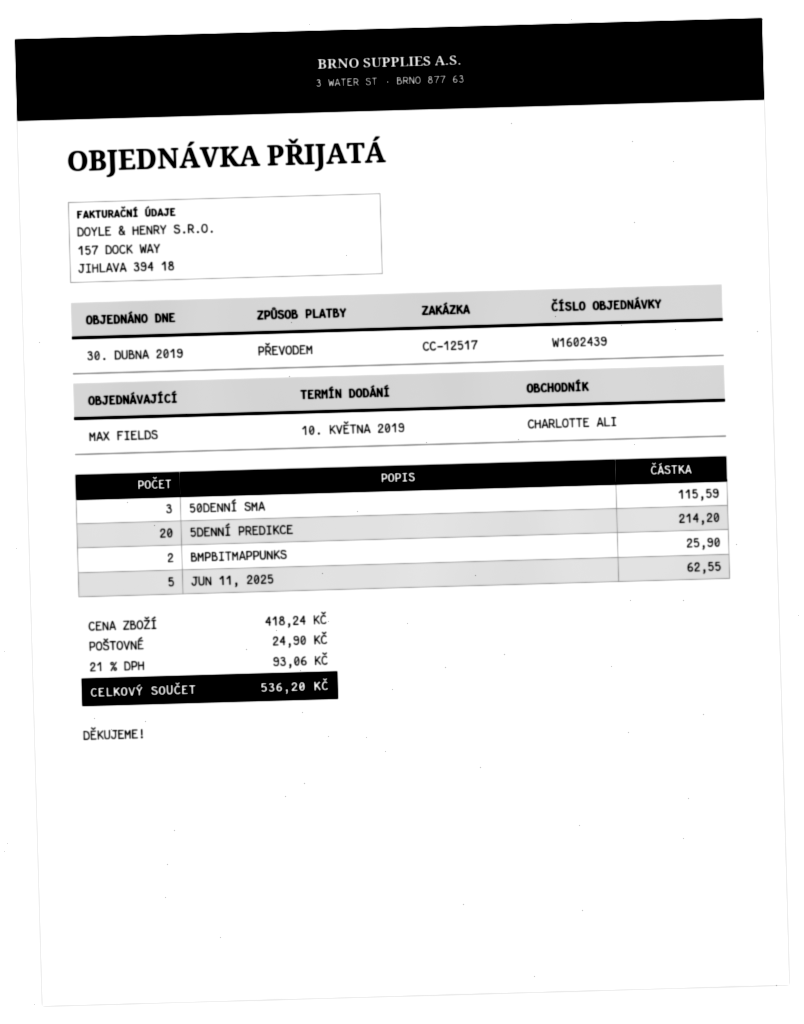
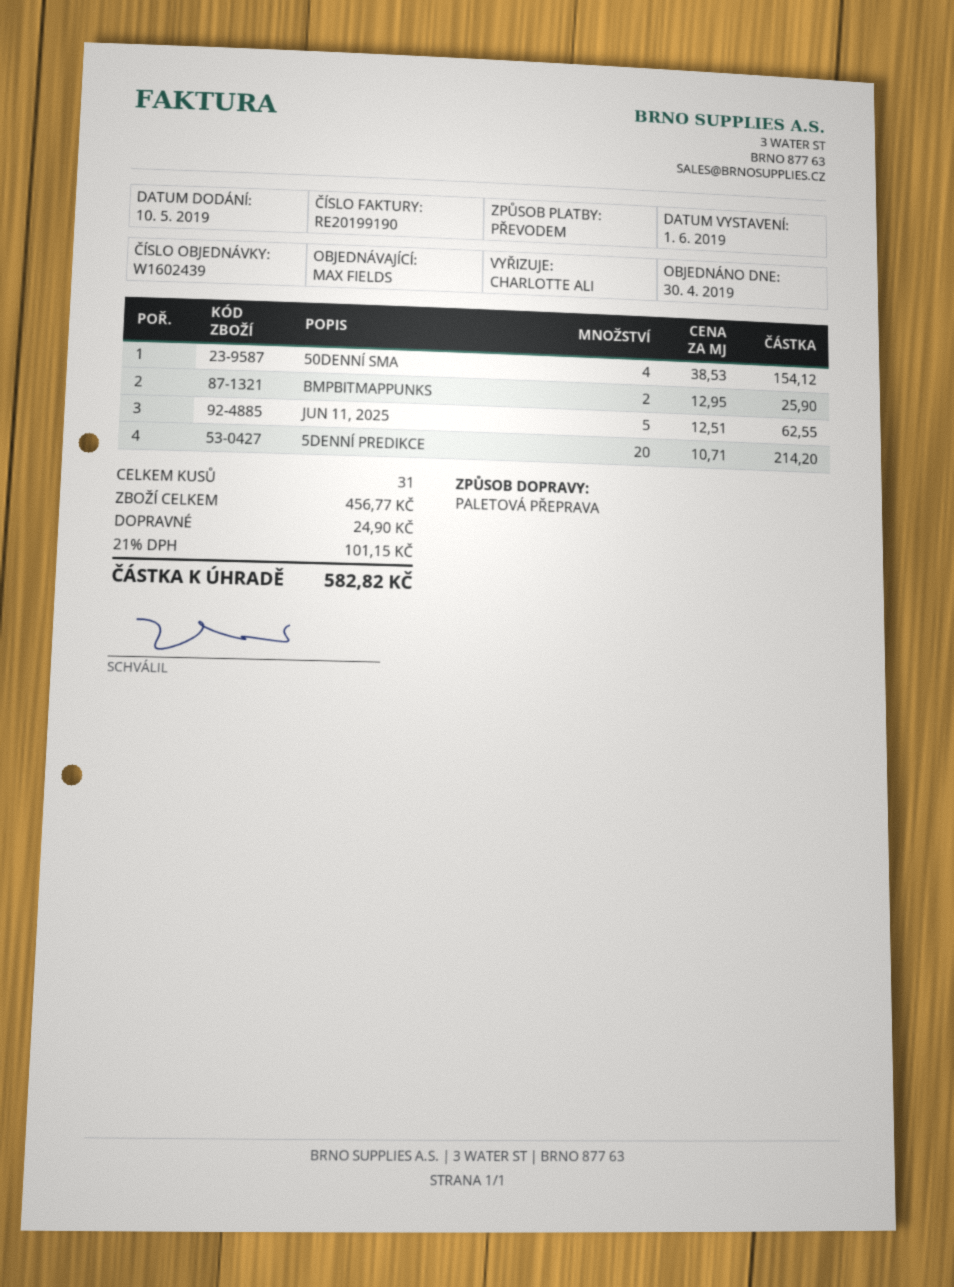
50DENNÍ SMA: 3 for 115.59 -> 4 for 154.12
subtotal: 418.24 -> 456.77
tax: 21% = 93.06 -> 21% = 101.15
total: 536.20 -> 582.82

